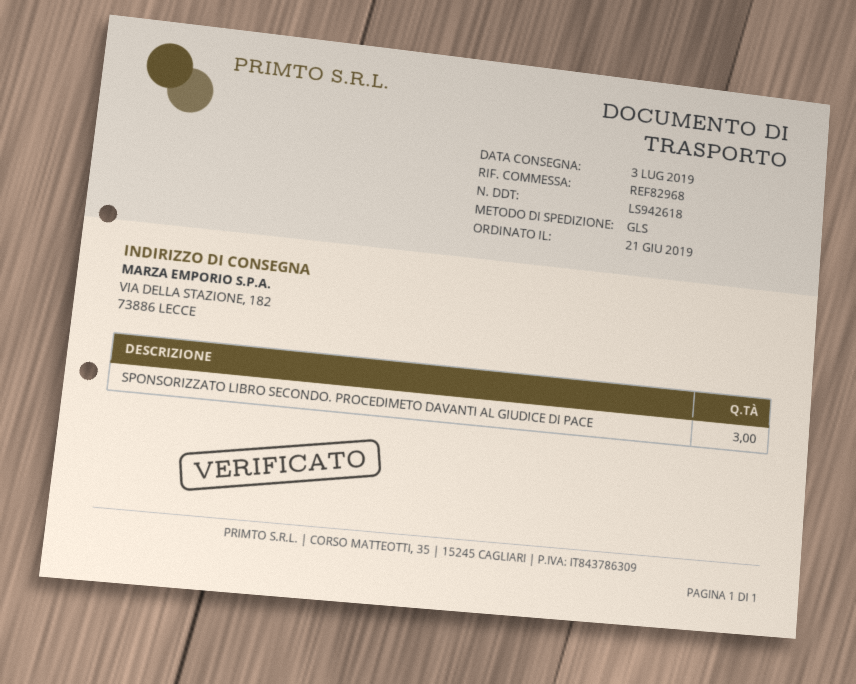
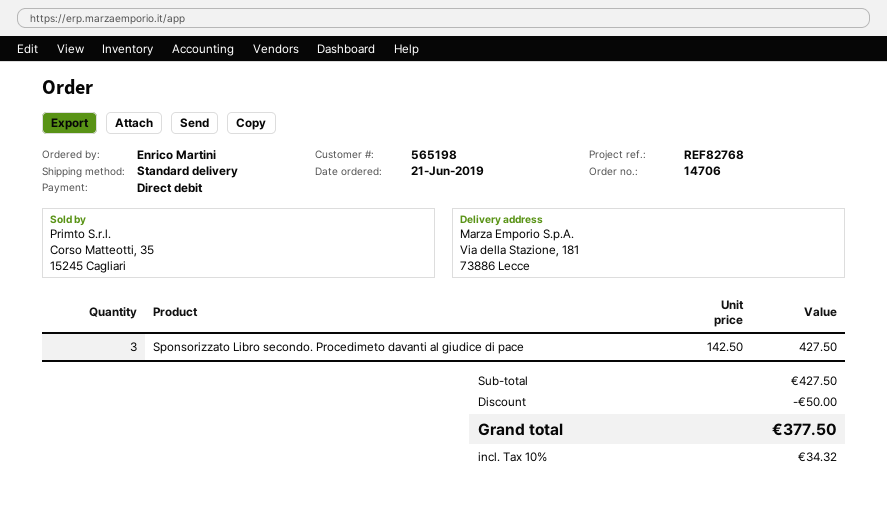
reference: REF82968 -> REF82768
shipping method: GLS -> standard
ship to: VIA DELLA STAZIONE, 182, 73886 LECCE -> Via della Stazione, 181, 73886 Lecce

